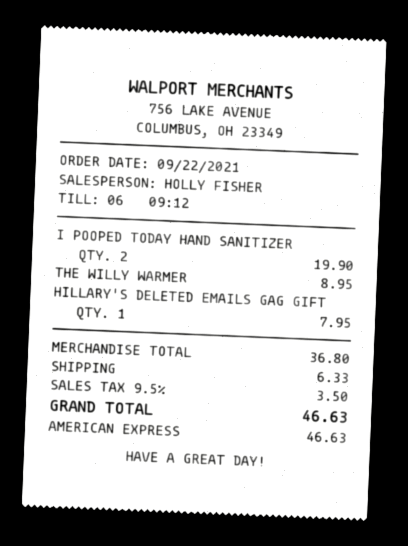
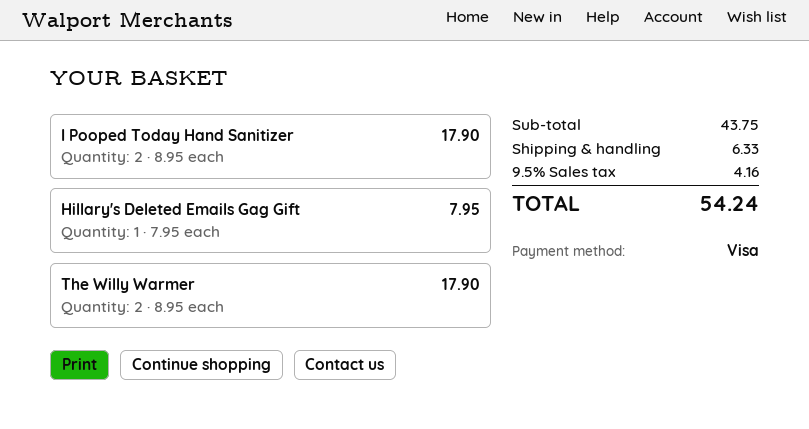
payment method: American Express -> Visa
I POOPED TODAY HAND SANITIZER: 2 for 19.90 -> 2 for 17.90
THE WILLY WARMER: 1 for 8.95 -> 2 for 17.90
subtotal: 36.80 -> 43.75
tax: 9.5% = 3.50 -> 9.5% = 4.16
total: 46.63 -> 54.24

